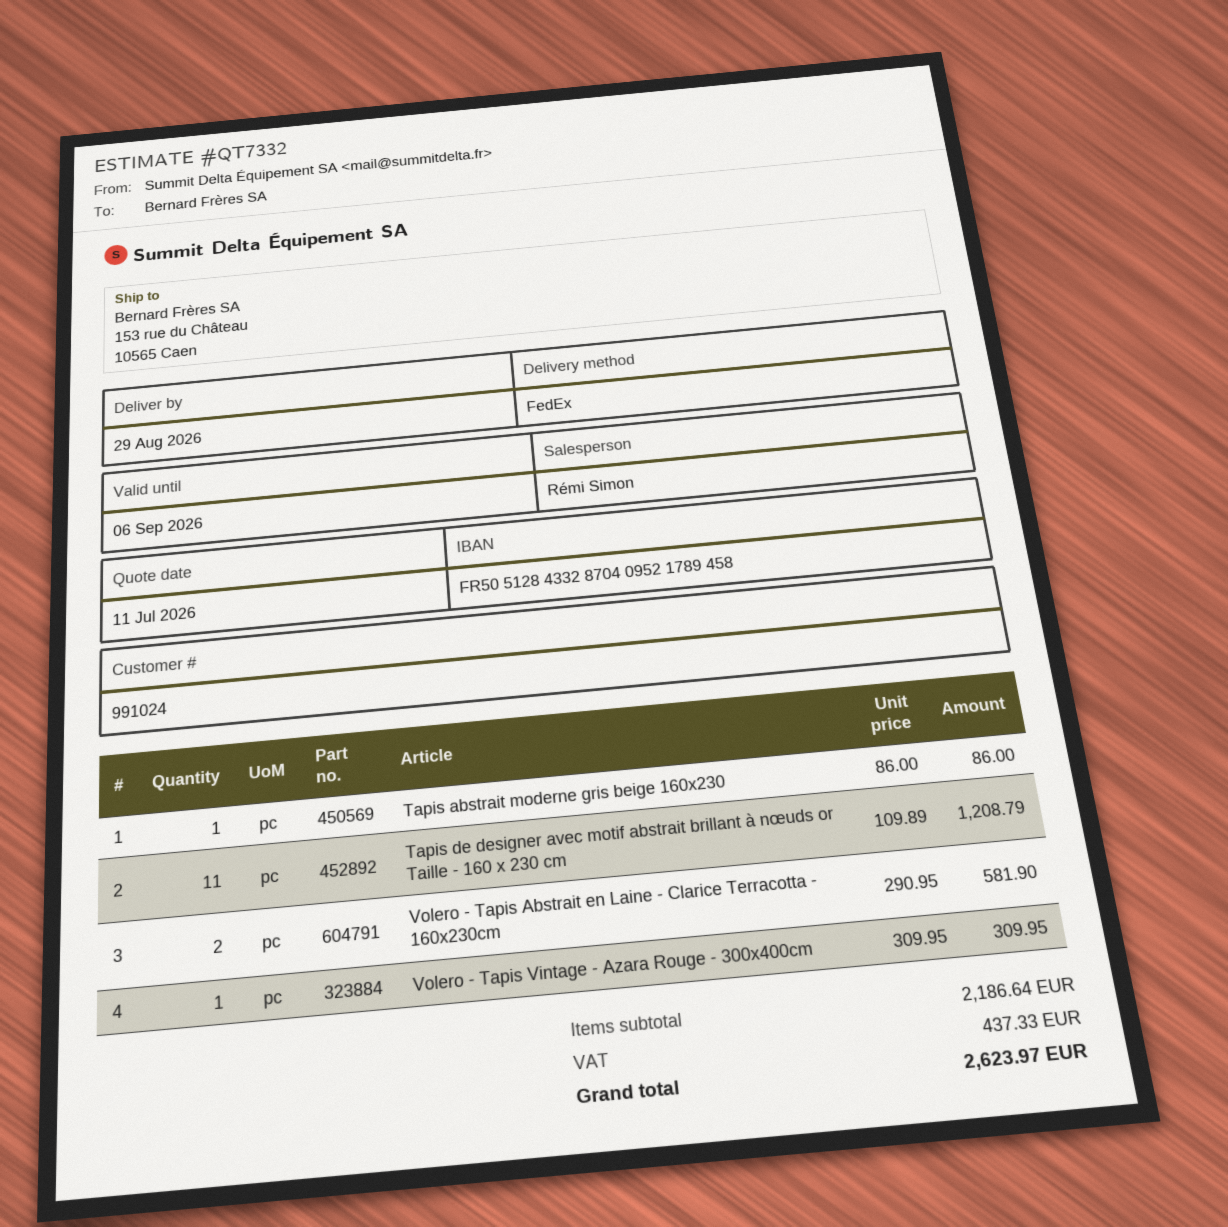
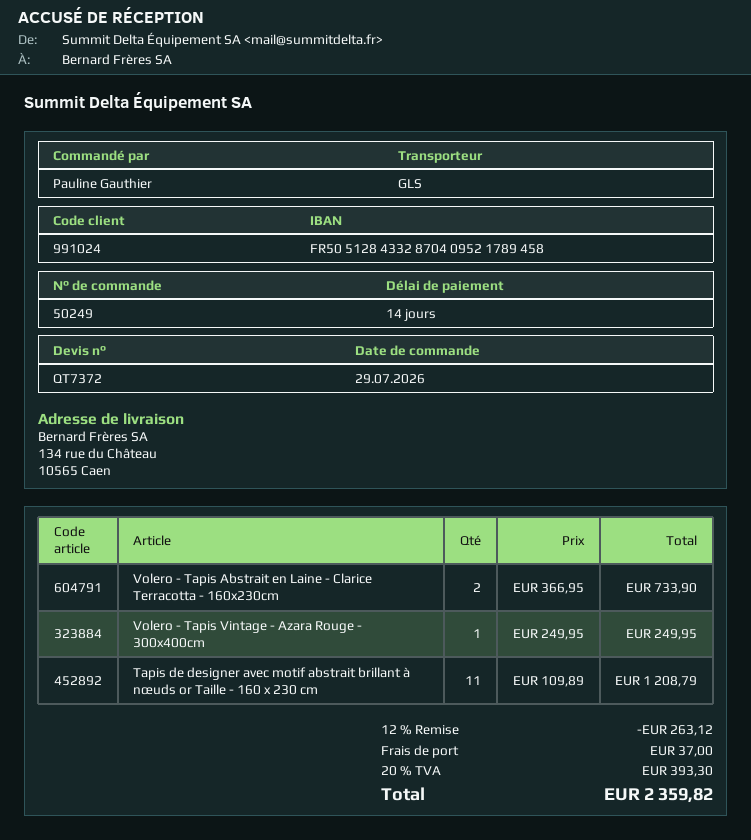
quote number: QT7332 -> QT7372
shipping method: FedEx -> GLS
ship to: 153 rue du Château, 10565 Caen -> 134 rue du Château, 10565 Caen
Tapis abstrait moderne gris beige 160x230: 1 x 86.00 = 86.00 -> none
Volero - Tapis Abstrait en Laine - Clarice Terracotta - 160x230cm: 2 x 290.95 = 581.90 -> 2 x 366.95 = 733.90
Volero - Tapis Vintage - Azara Rouge - 300x400cm: 1 x 309.95 = 309.95 -> 1 x 249.95 = 249.95
discount: none -> 12% = 263.12
shipping: none -> 37.00
tax: 437.33 -> 393.30
total: 2623.97 -> 2359.82

